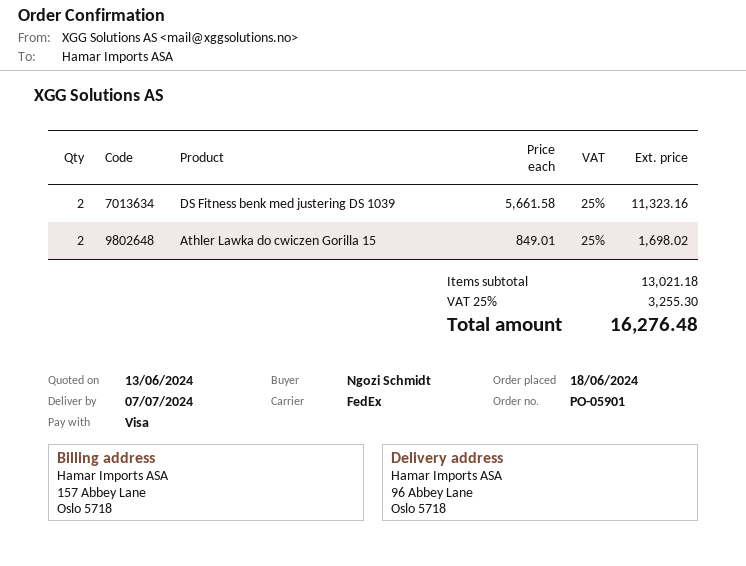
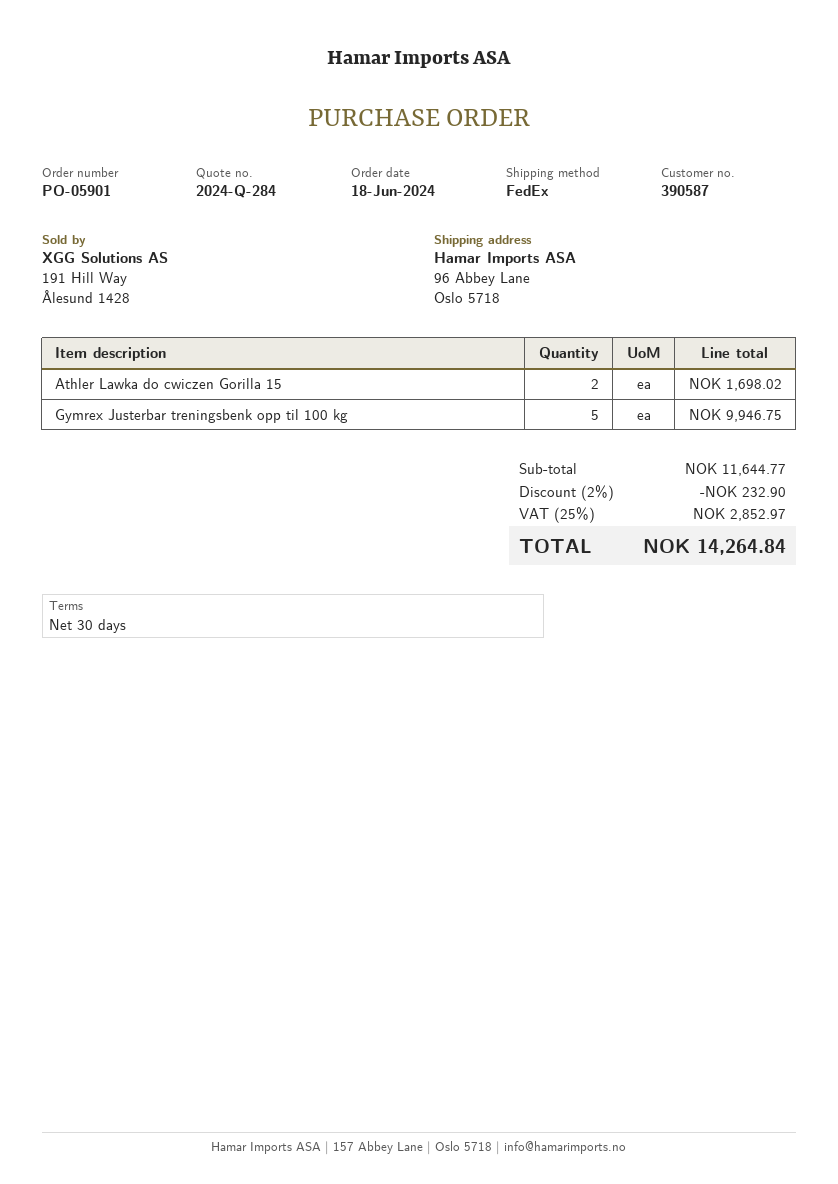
DS Fitness benk med justering DS 1039: 2 for 11323.16 -> none
Gymrex Justerbar treningsbenk opp til 100 kg: none -> 5 for 9946.75
subtotal: 13021.18 -> 11644.77
discount: none -> 2% = 232.90
tax: 25% = 3255.30 -> 25% = 2852.97
total: 16276.48 -> 14264.84

